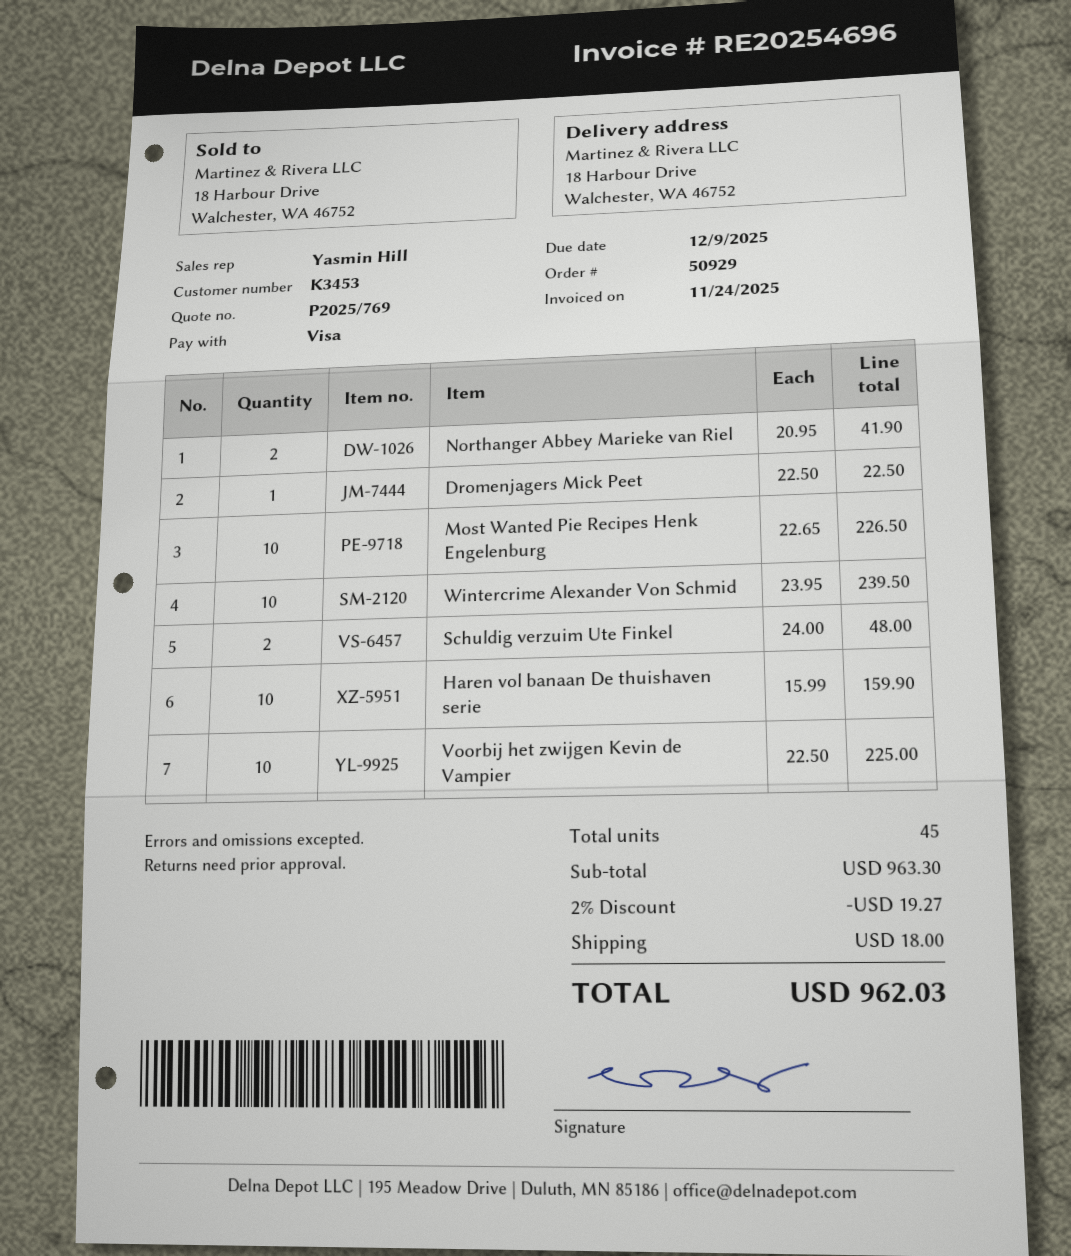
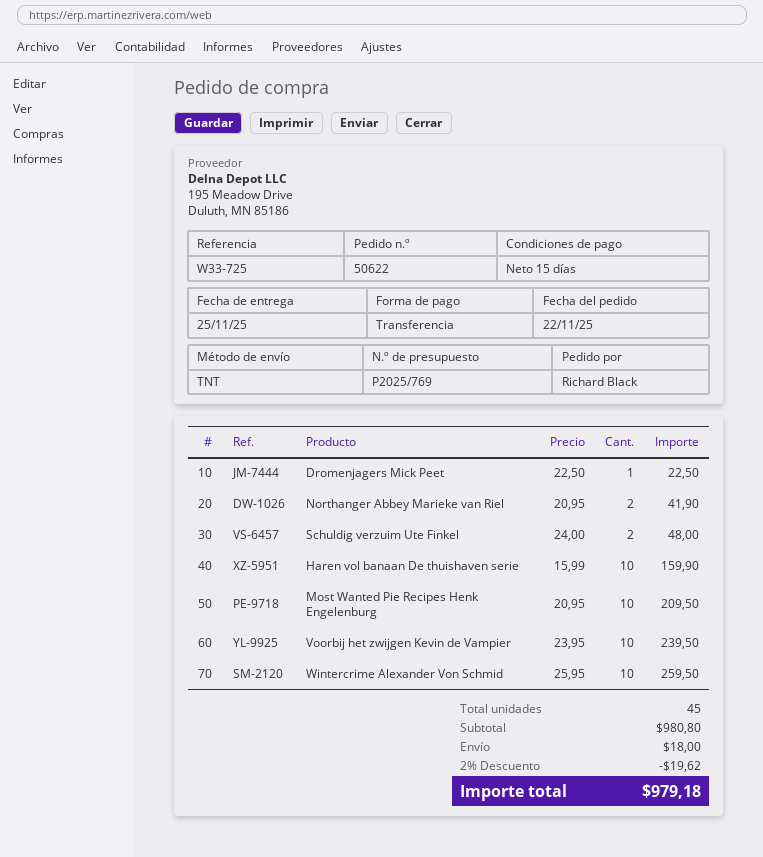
order number: 50929 -> 50622
payment method: Visa -> bank transfer
Most Wanted Pie Recipes Henk Engelenburg: 10 x 22.65 = 226.50 -> 10 x 20.95 = 209.50
Wintercrime Alexander Von Schmid: 10 x 23.95 = 239.50 -> 10 x 25.95 = 259.50
Voorbij het zwijgen Kevin de Vampier: 10 x 22.50 = 225.00 -> 10 x 23.95 = 239.50
subtotal: 963.30 -> 980.80
discount: 2% = 19.27 -> 2% = 19.62
total: 962.03 -> 979.18

